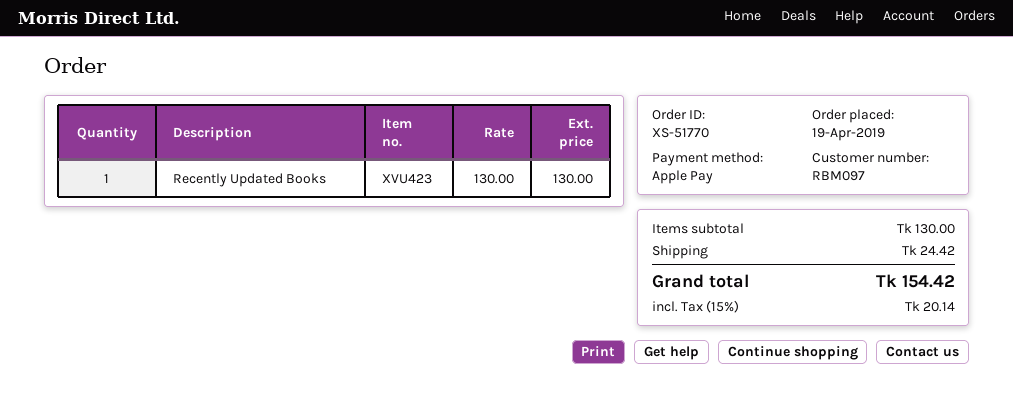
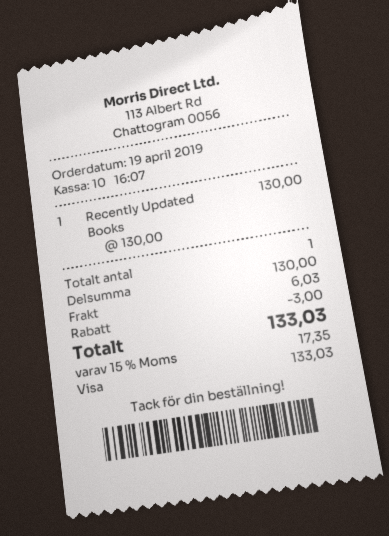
payment method: Apple Pay -> Visa
discount: none -> 3.00
shipping: 24.42 -> 6.03
tax: 15% = 20.14 -> 15% = 17.35
total: 154.42 -> 133.03

